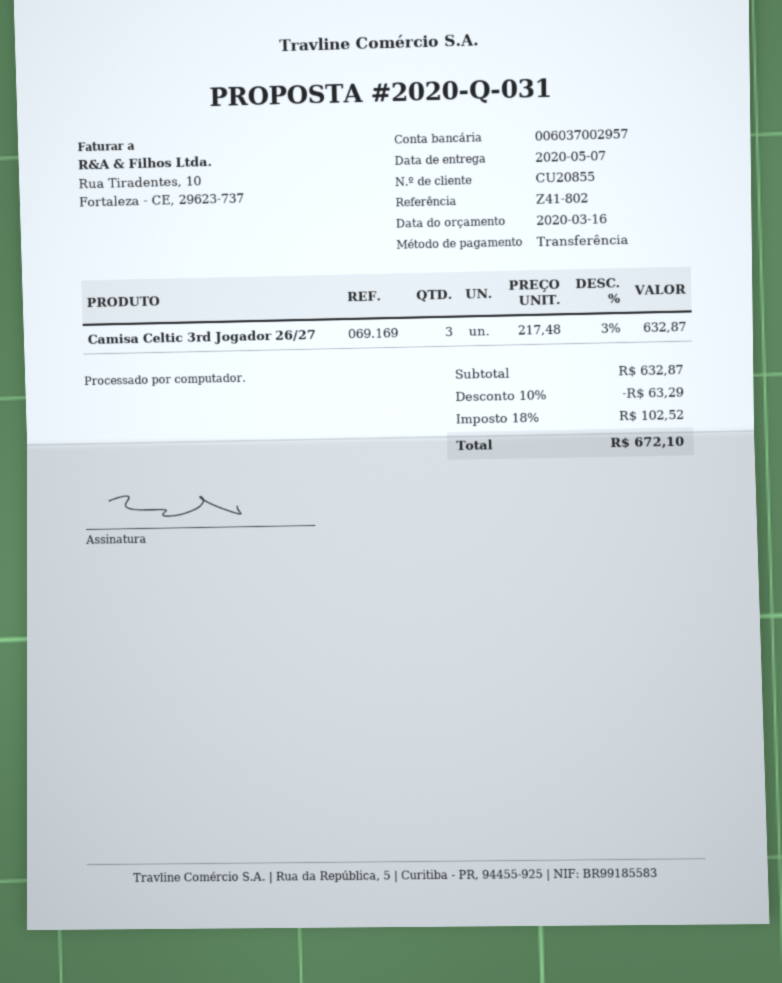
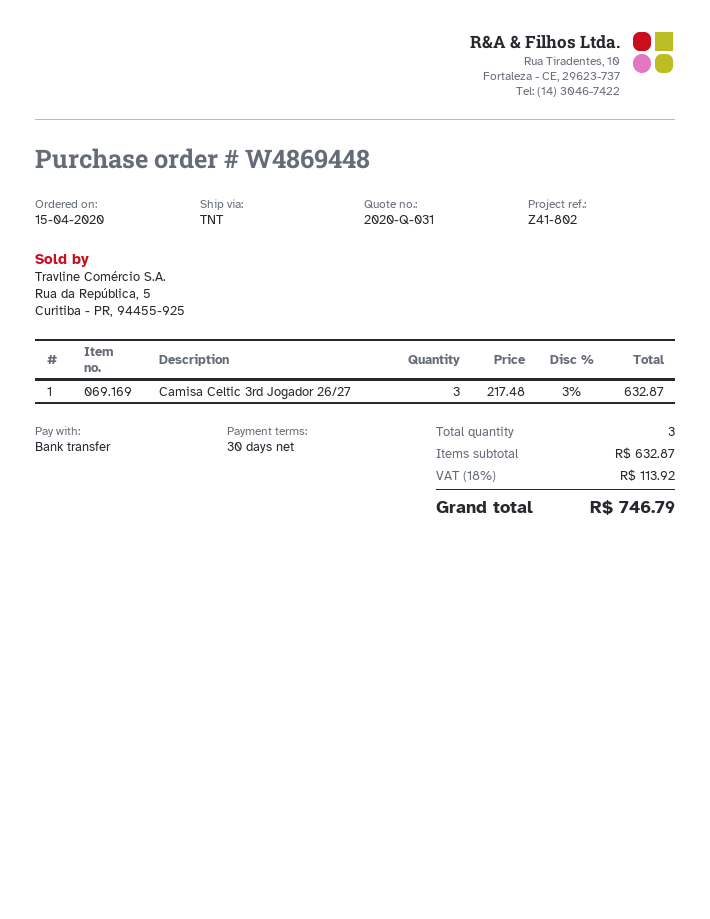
discount: 10% = 63.29 -> none
tax: 18% = 102.52 -> 18% = 113.92
total: 672.10 -> 746.79

